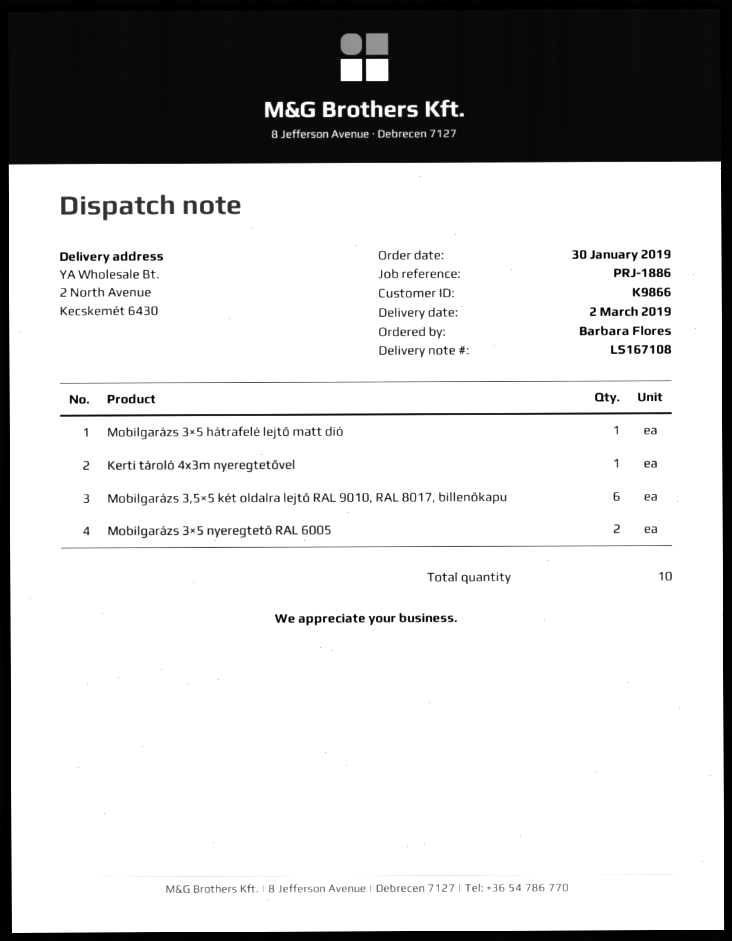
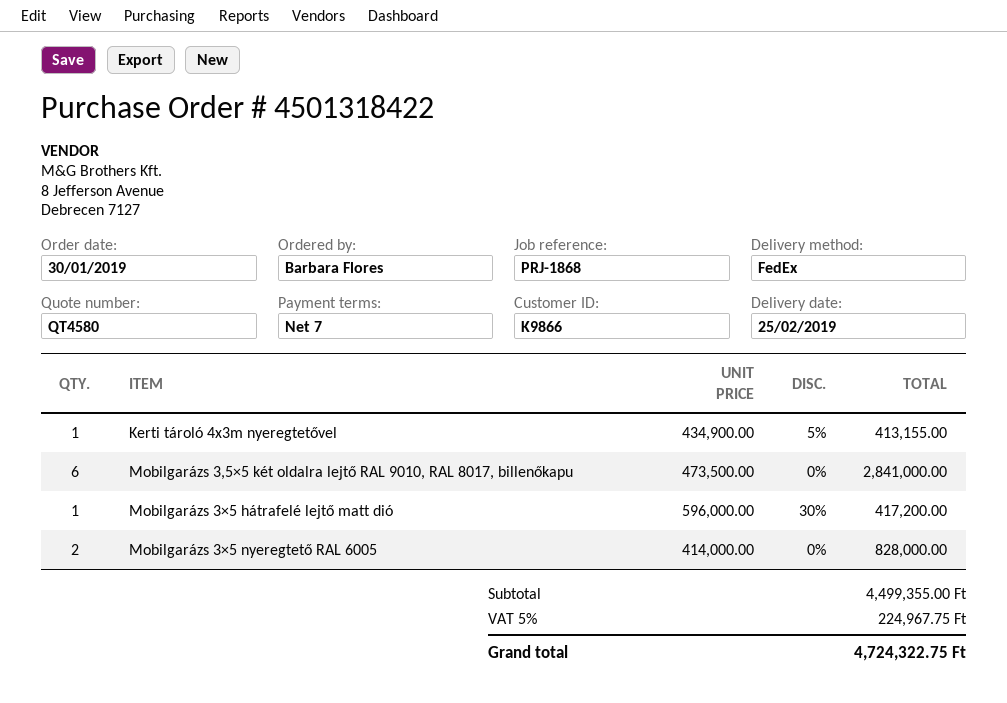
delivery date: 2019-03-02 -> 2019-02-25
reference: PRJ-1886 -> PRJ-1868

